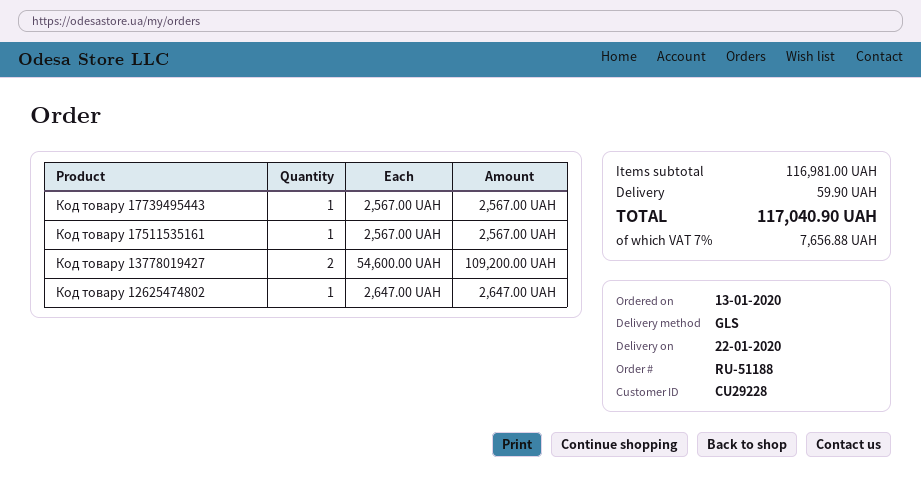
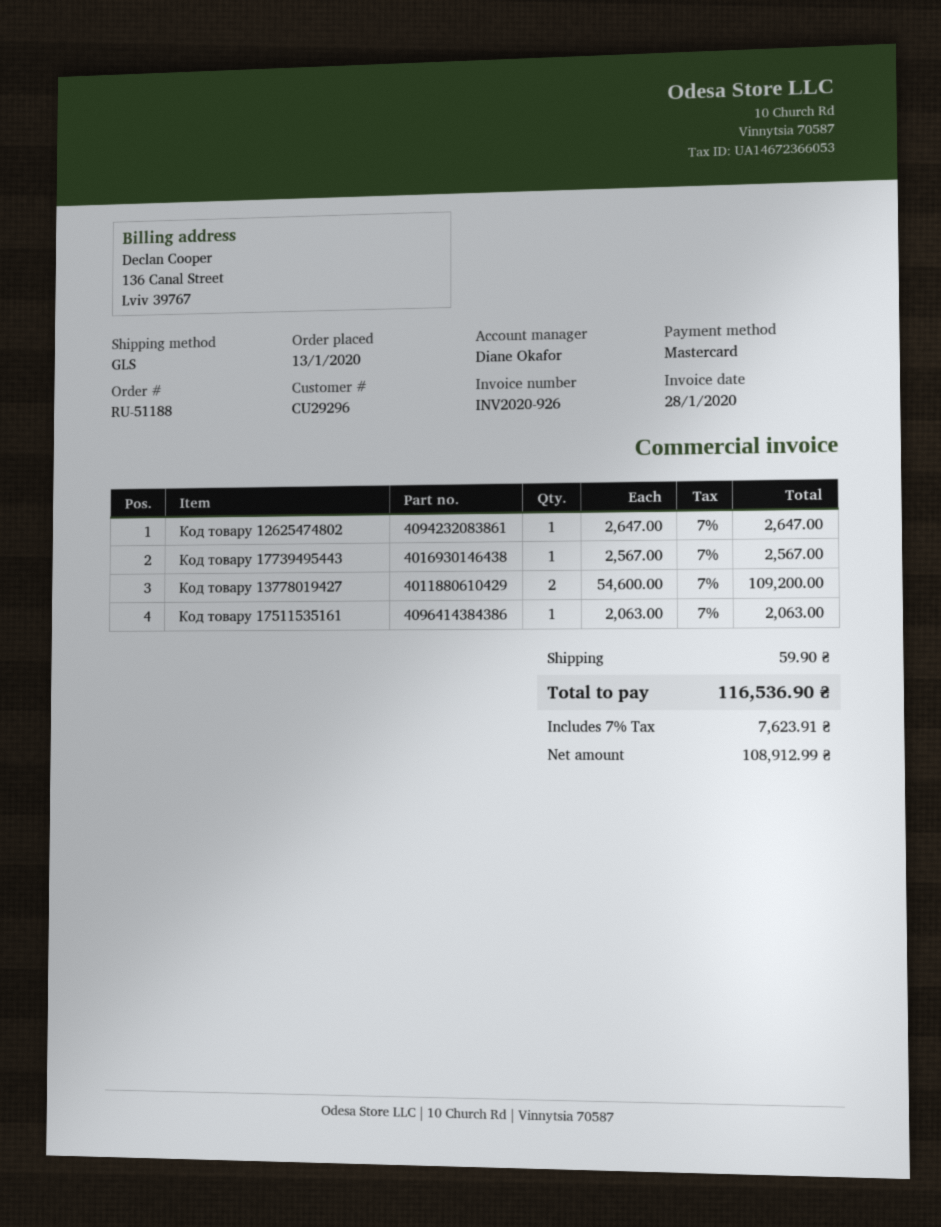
customer number: CU29228 -> CU29296
Код товару 17511535161: 1 x 2567.00 = 2567.00 -> 1 x 2063.00 = 2063.00
tax: 7% = 7656.88 -> 7% = 7623.91
total: 117040.90 -> 116536.90

